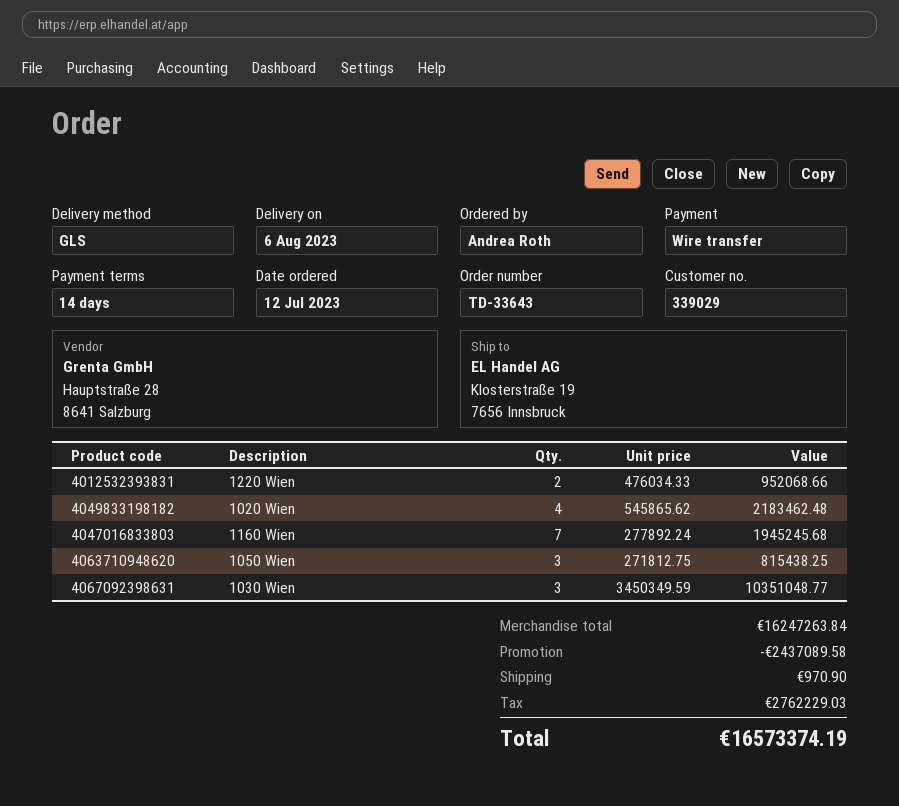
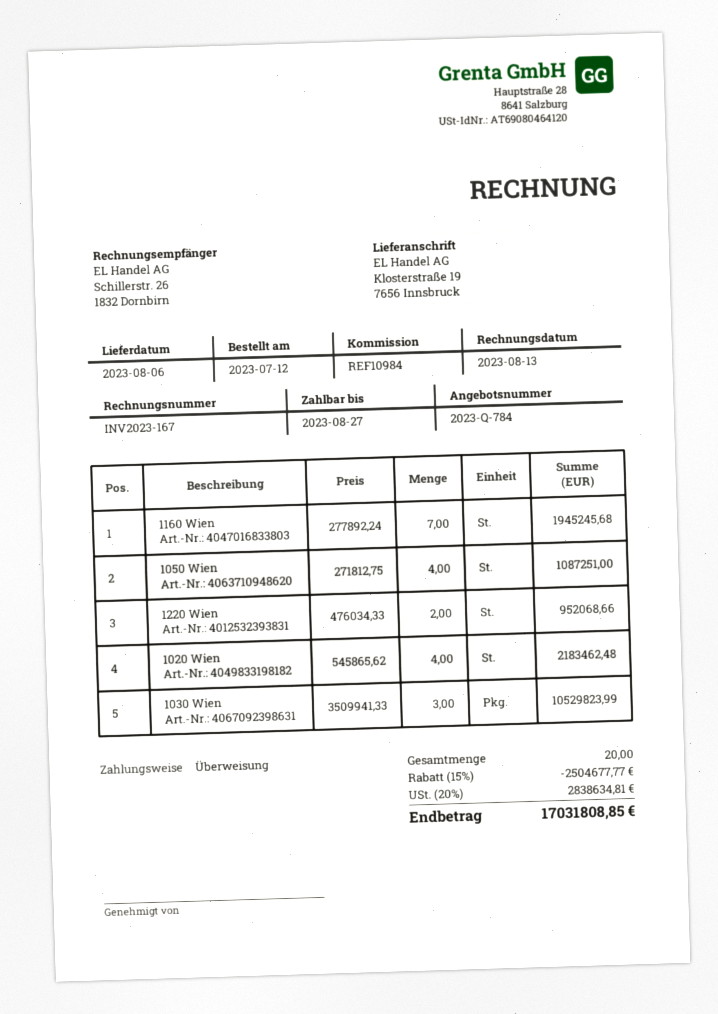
1050 Wien: 3 x 271812.75 = 815438.25 -> 4 x 271812.75 = 1087251.00
1030 Wien: 3 x 3450349.59 = 10351048.77 -> 3 x 3509941.33 = 10529823.99
discount: 2437089.58 -> 2504677.77
shipping: 970.90 -> none
tax: 2762229.03 -> 2838634.81
total: 16573374.19 -> 17031808.85

